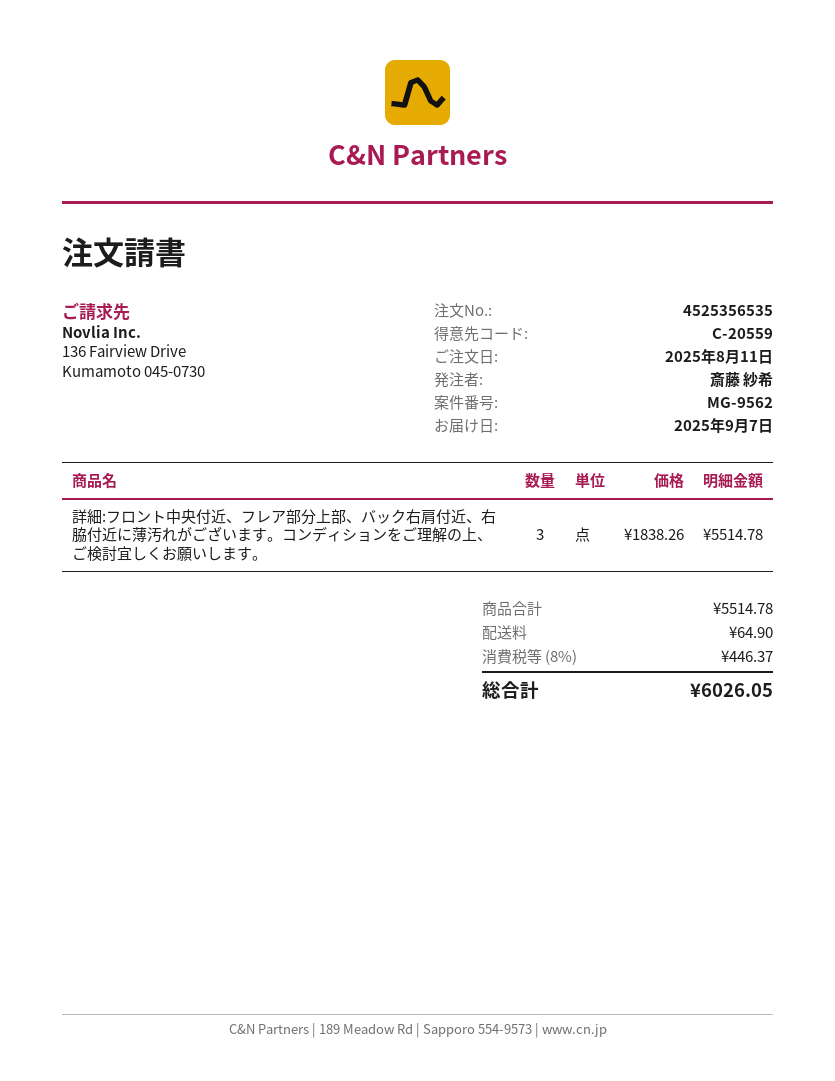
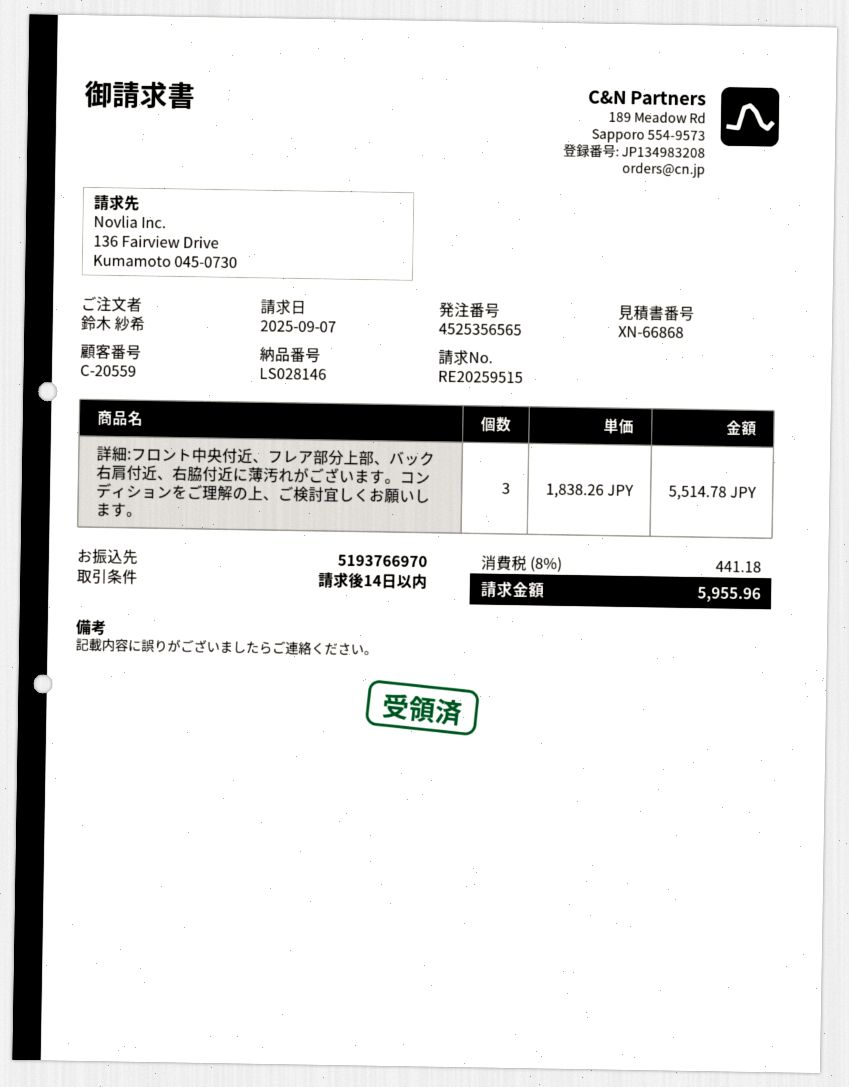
order number: 4525356535 -> 4525356565
ordered by: 斎藤 紗希 -> 鈴木 紗希
shipping: 64.90 -> none
tax: 8% = 446.37 -> 8% = 441.18
total: 6026.05 -> 5955.96

